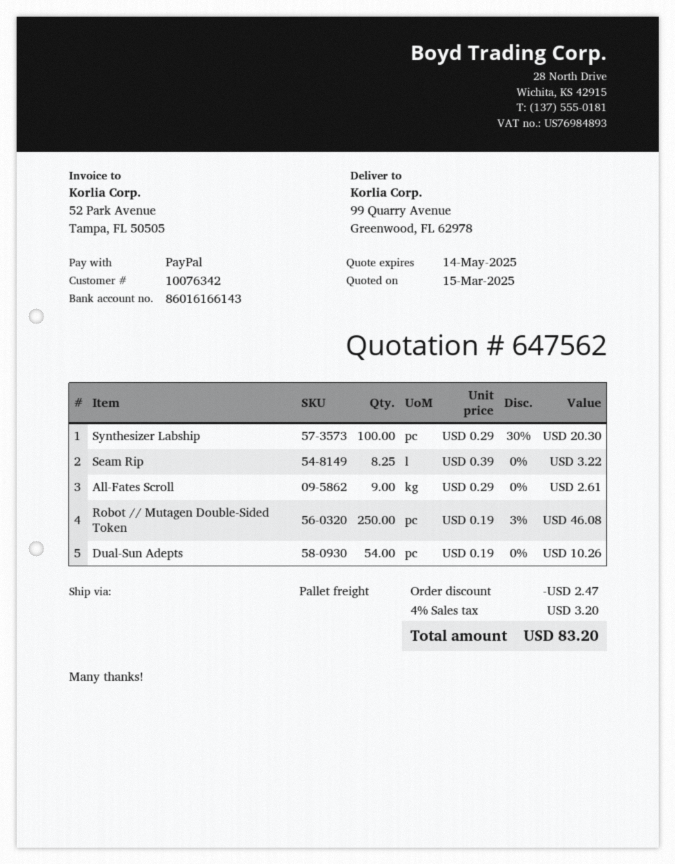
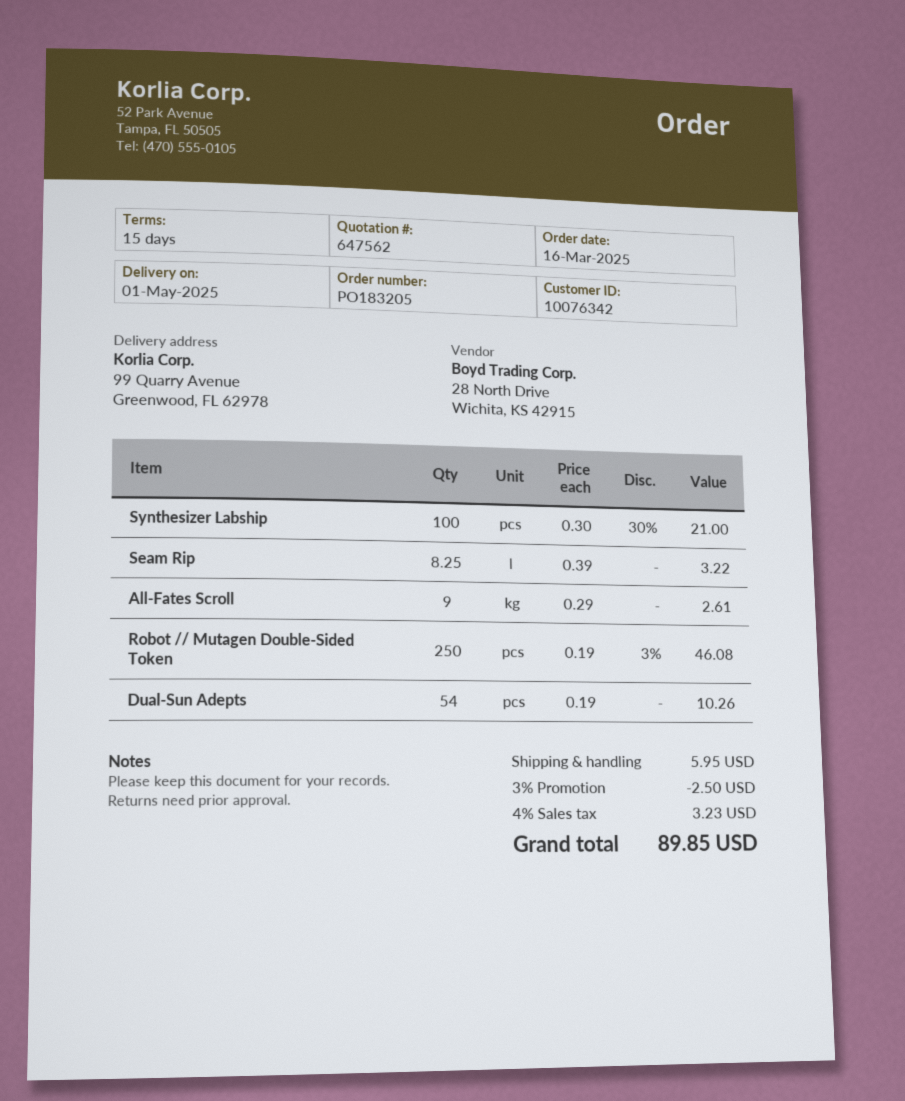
Synthesizer Labship: 100 x 0.29 - 30% = 20.30 -> 100 x 0.30 - 30% = 21.00
discount: 2.47 -> 2.50
shipping: none -> 5.95
tax: 4% = 3.20 -> 4% = 3.23
total: 83.20 -> 89.85

